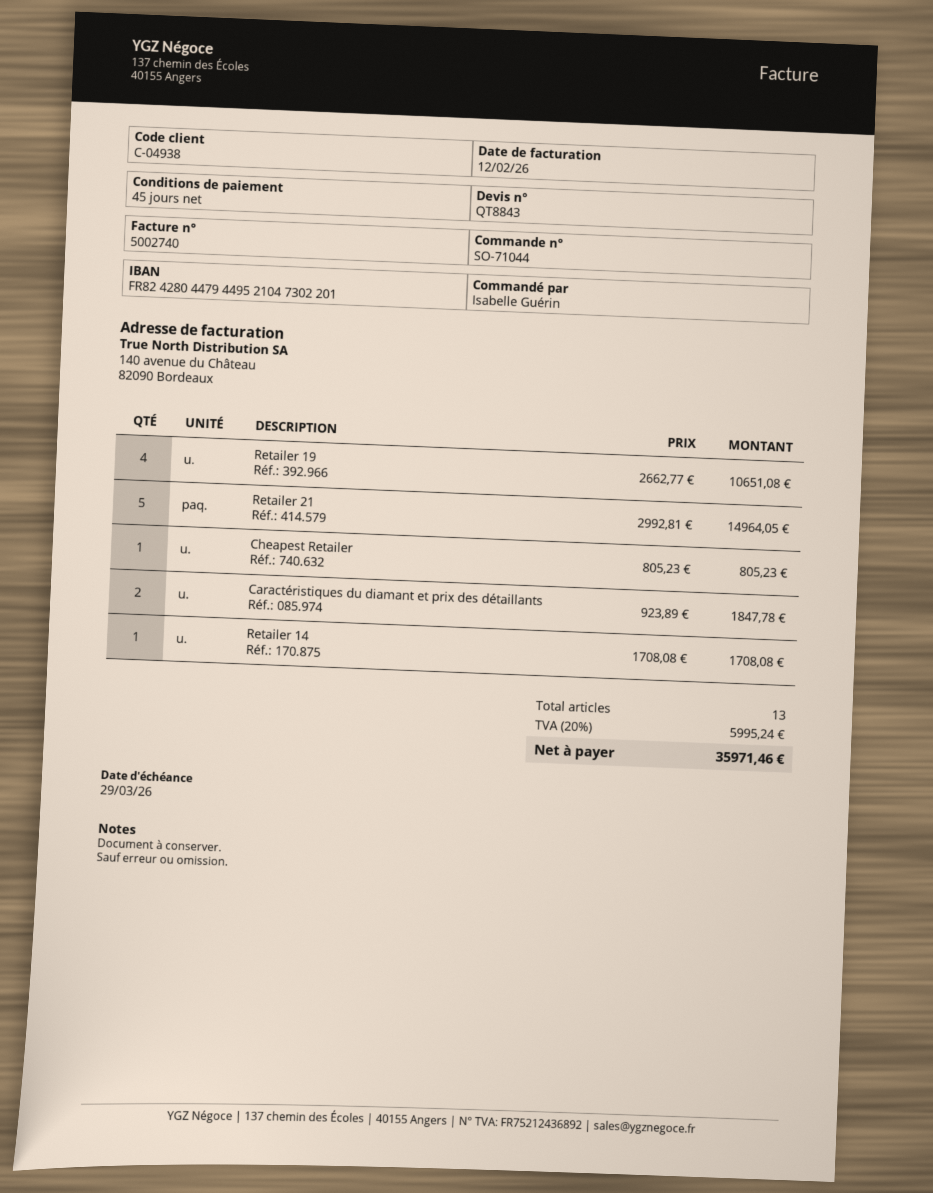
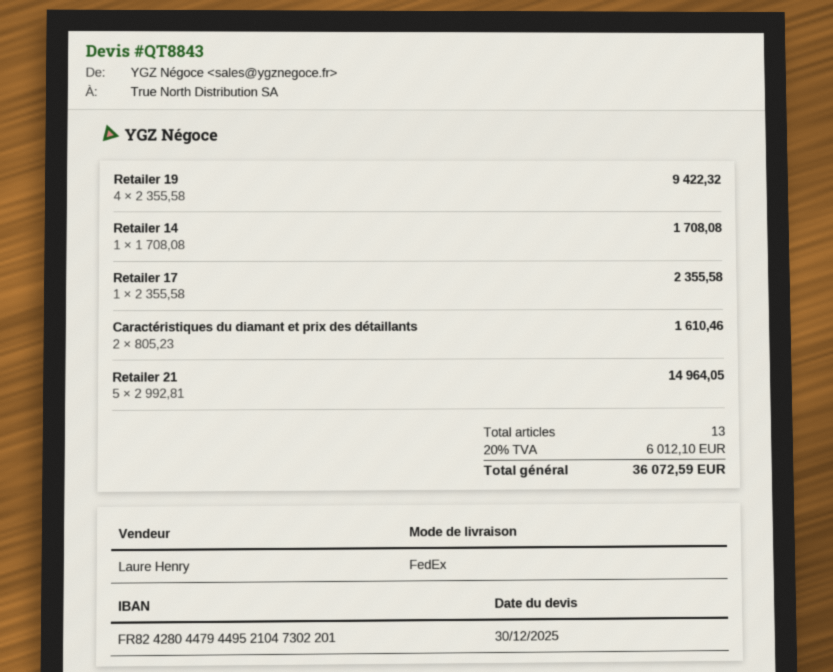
Retailer 19: 4 x 2662.77 = 10651.08 -> 4 x 2355.58 = 9422.32
Cheapest Retailer: 1 x 805.23 = 805.23 -> none
Caractéristiques du diamant et prix des détaillants: 2 x 923.89 = 1847.78 -> 2 x 805.23 = 1610.46
Retailer 17: none -> 1 x 2355.58 = 2355.58
tax: 20% = 5995.24 -> 20% = 6012.10
total: 35971.46 -> 36072.59

